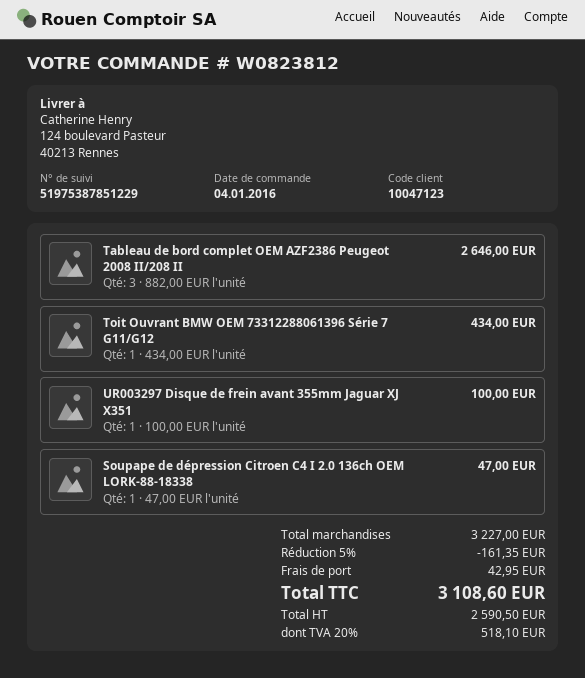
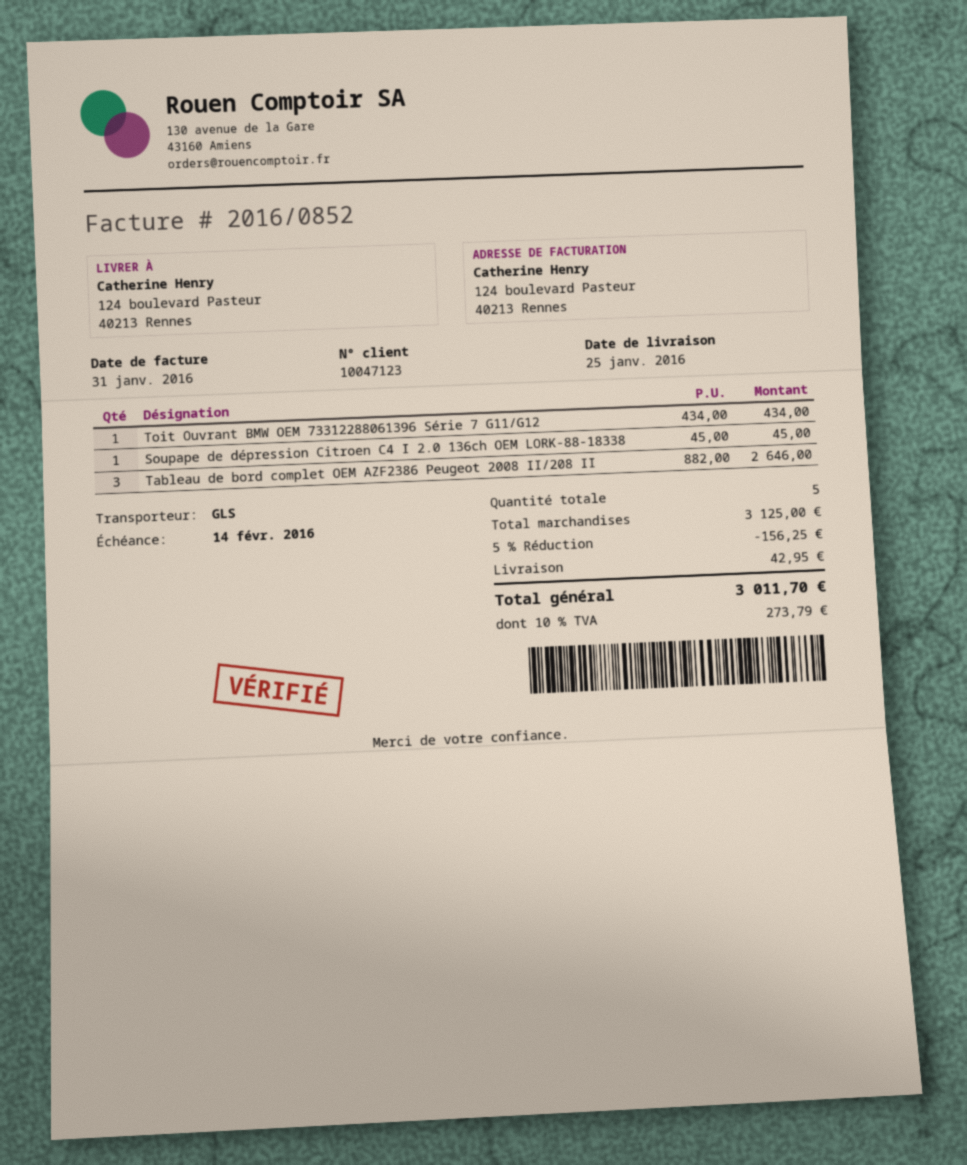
UR003297 Disque de frein avant 355mm Jaguar XJ X351: 1 x 100.00 = 100.00 -> none
Soupape de dépression Citroen C4 I 2.0 136ch OEM LORK-88-18338: 1 x 47.00 = 47.00 -> 1 x 45.00 = 45.00
subtotal: 3227.00 -> 3125.00
discount: 5% = 161.35 -> 5% = 156.25
tax: 20% = 518.10 -> 10% = 273.79
total: 3108.60 -> 3011.70

